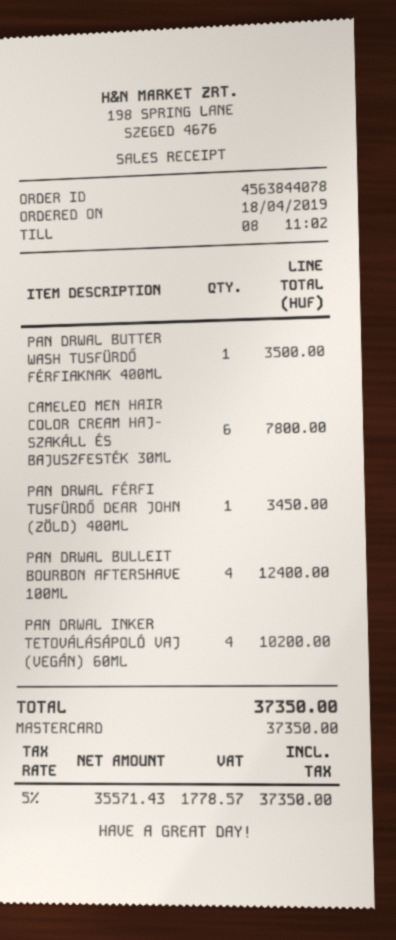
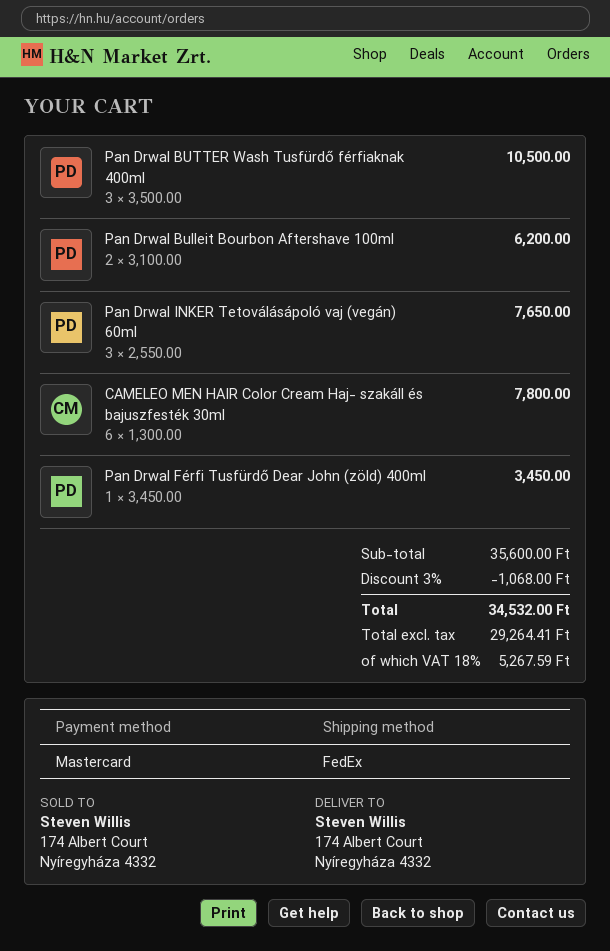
PAN DRWAL BUTTER WASH TUSFÜRDŐ FÉRFIAKNAK 400ML: 1 for 3500.00 -> 3 for 10500.00
PAN DRWAL BULLEIT BOURBON AFTERSHAVE 100ML: 4 for 12400.00 -> 2 for 6200.00
PAN DRWAL INKER TETOVÁLÁSÁPOLÓ VAJ (VEGÁN) 60ML: 4 for 10200.00 -> 3 for 7650.00
discount: none -> 3% = 1068.00
net: 35571.43 -> 29264.41
tax: 5% = 1778.57 -> 18% = 5267.59
total: 37350.00 -> 34532.00

